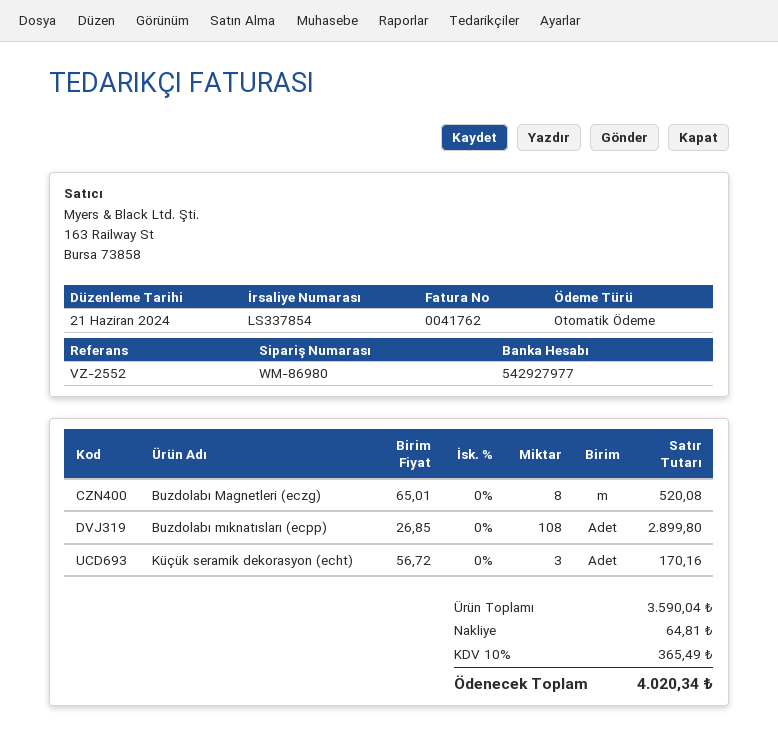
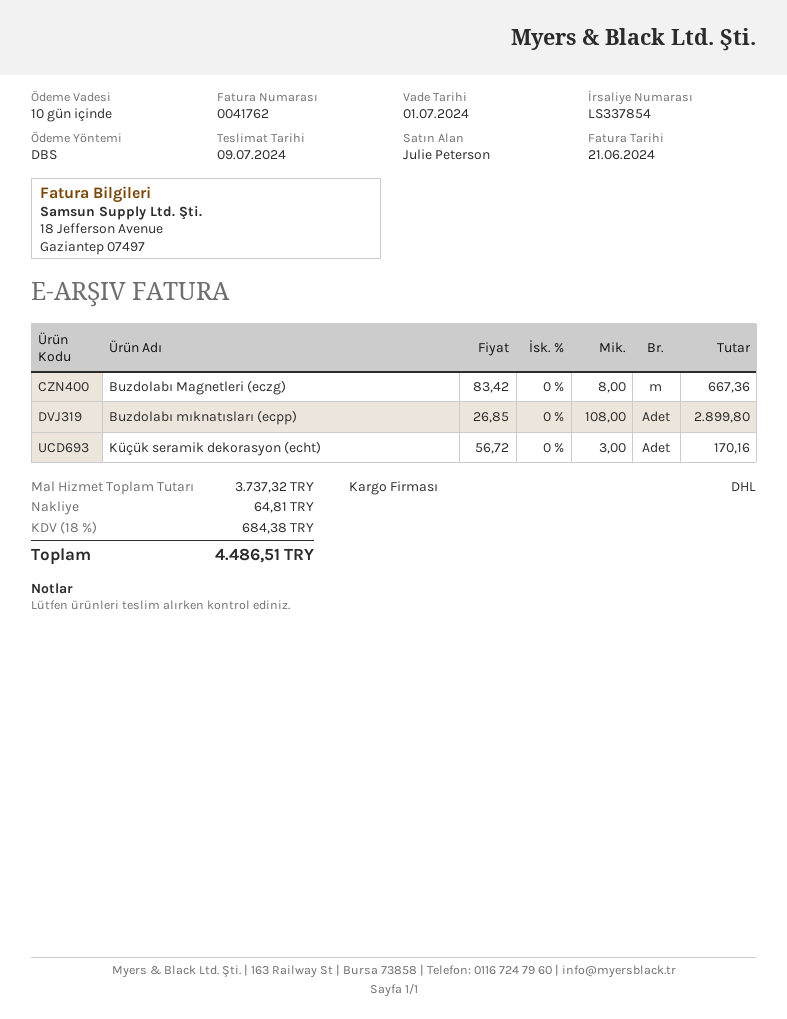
Buzdolabı Magnetleri (eczg): 8 x 65.01 = 520.08 -> 8 x 83.42 = 667.36
subtotal: 3590.04 -> 3737.32
tax: 10% = 365.49 -> 18% = 684.38
total: 4020.34 -> 4486.51

